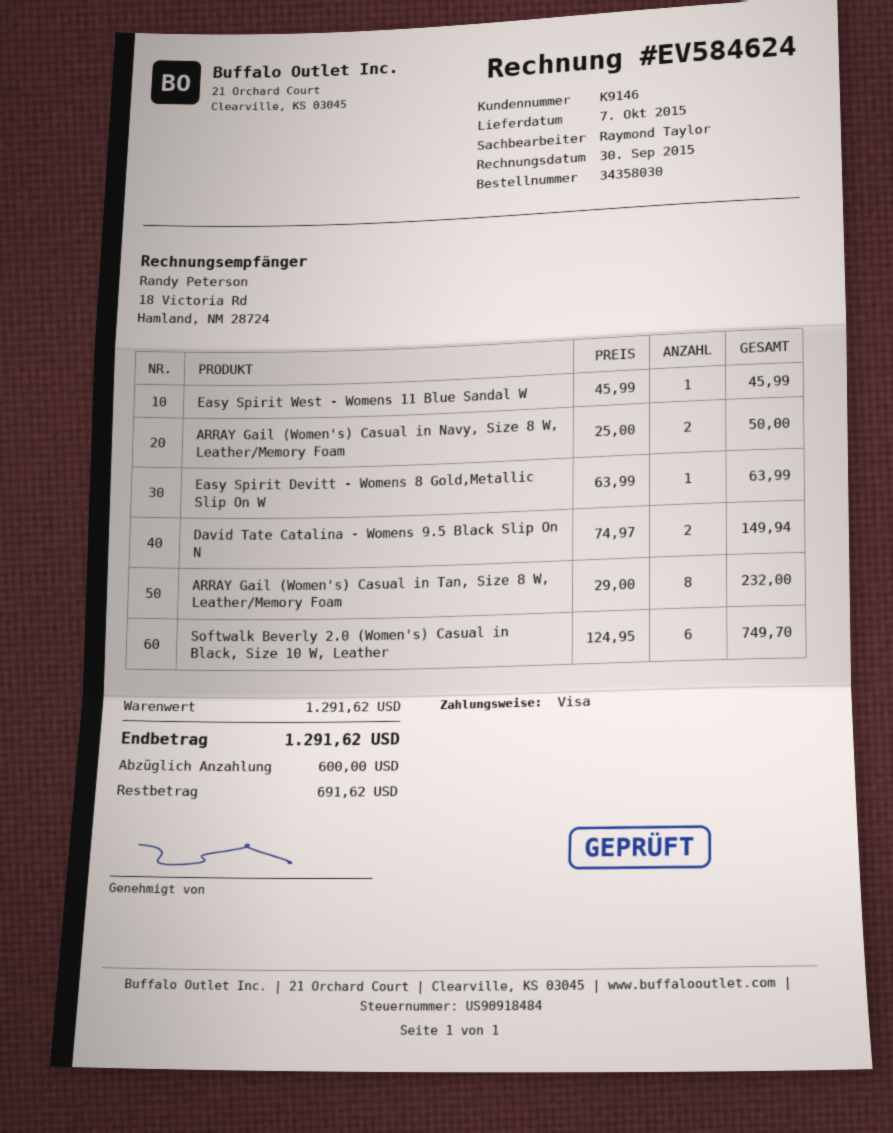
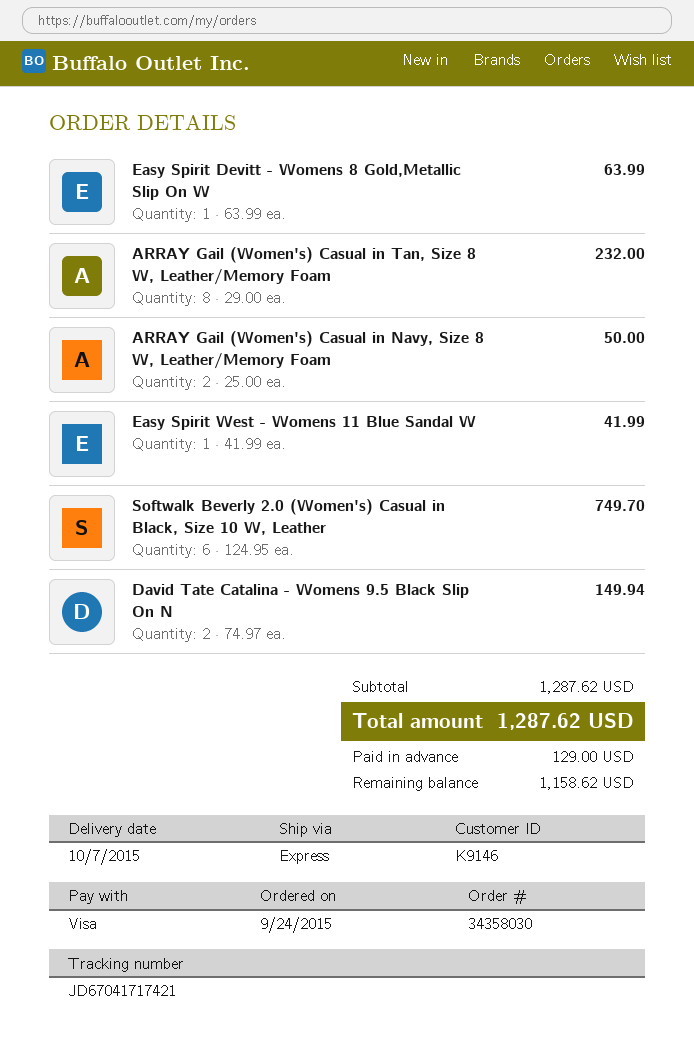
Easy Spirit West - Womens 11 Blue Sandal W: 1 x 45.99 = 45.99 -> 1 x 41.99 = 41.99
subtotal: 1291.62 -> 1287.62
total: 1291.62 -> 1287.62
deposit: 600.00 -> 129.00
balance: 691.62 -> 1158.62

